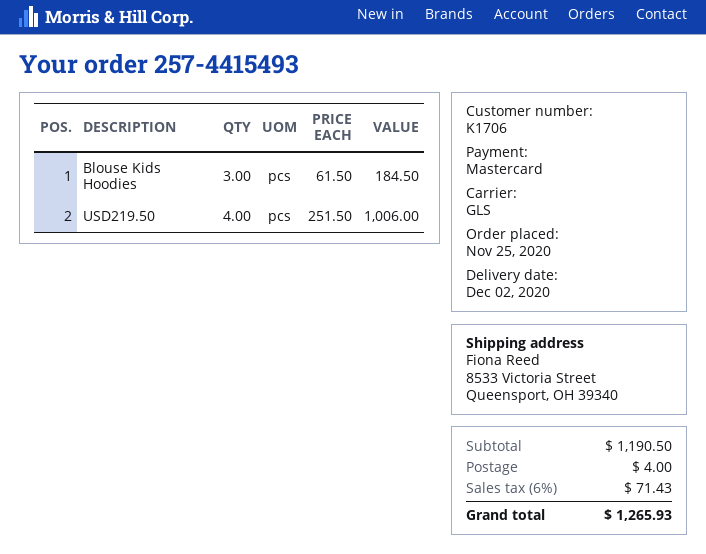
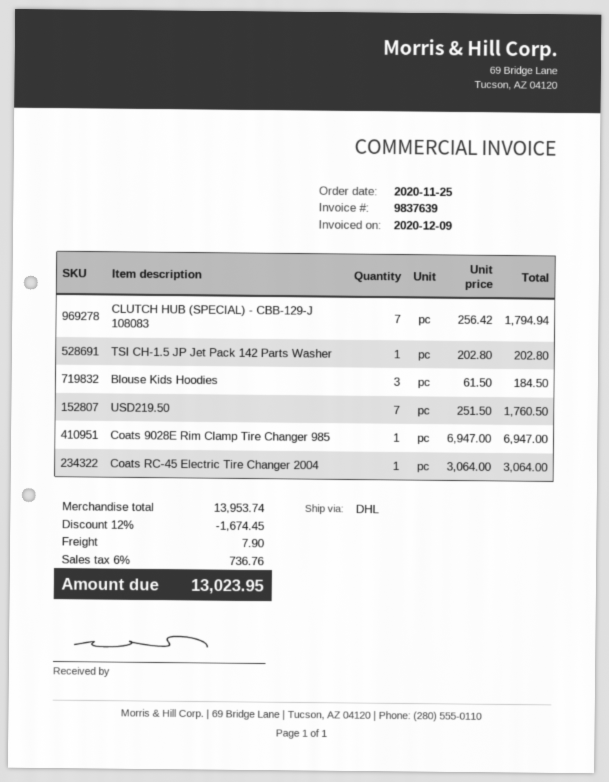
shipping method: GLS -> DHL
USD219.50: 4 x 251.50 = 1006.00 -> 7 x 251.50 = 1760.50
CLUTCH HUB (SPECIAL) - CBB-129-J 108083: none -> 7 x 256.42 = 1794.94
TSI CH-1.5 JP Jet Pack 142 Parts Washer: none -> 1 x 202.80 = 202.80
Coats 9028E Rim Clamp Tire Changer 985: none -> 1 x 6947.00 = 6947.00
Coats RC-45 Electric Tire Changer 2004: none -> 1 x 3064.00 = 3064.00
subtotal: 1190.50 -> 13953.74
discount: none -> 12% = 1674.45
shipping: 4.00 -> 7.90
tax: 6% = 71.43 -> 6% = 736.76
total: 1265.93 -> 13023.95

